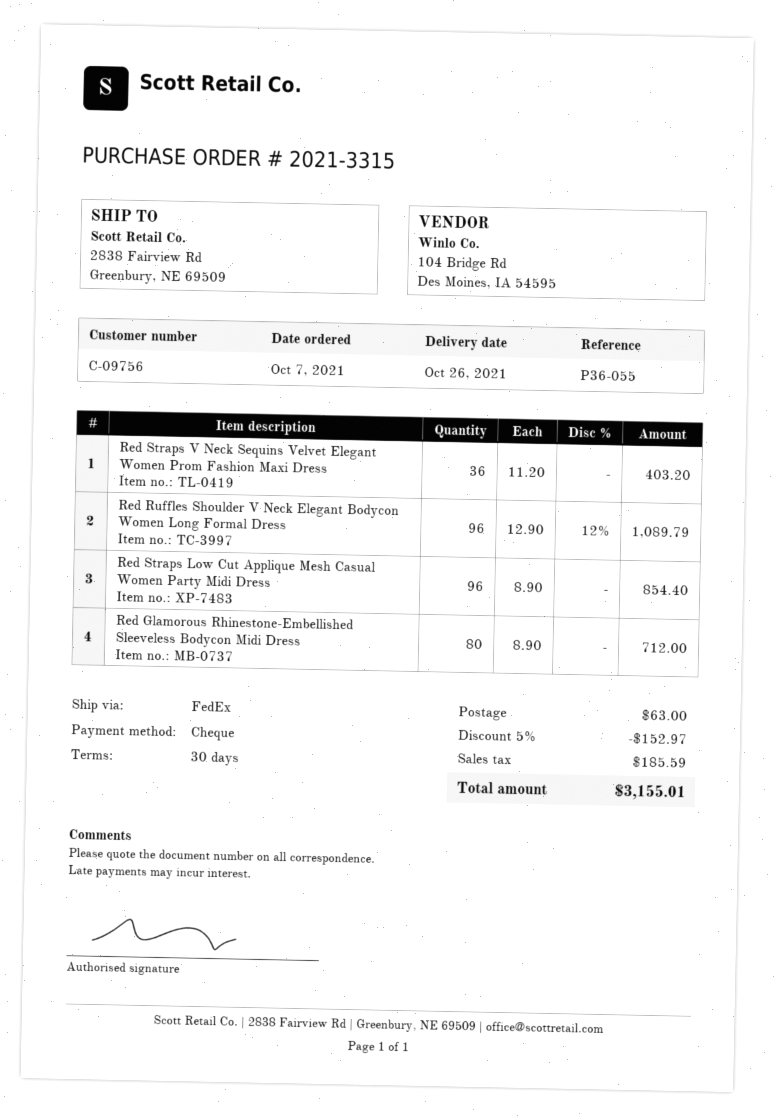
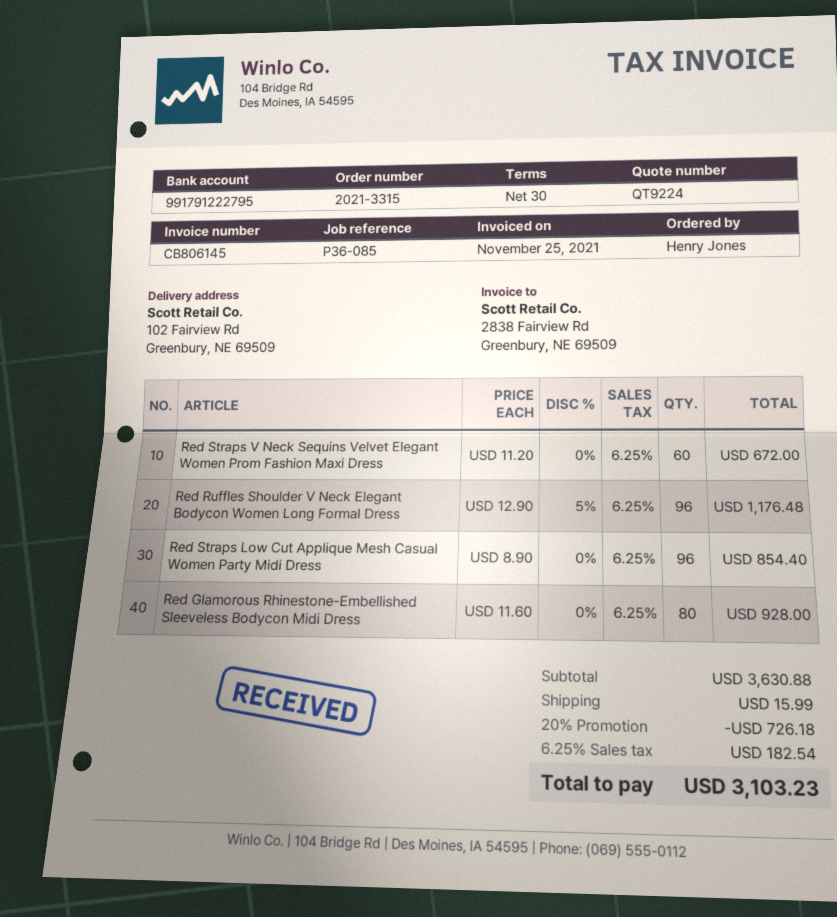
reference: P36-055 -> P36-085
ship to: 2838 Fairview Rd, Greenbury, NE 69509 -> 102 Fairview Rd, Greenbury, NE 69509
Red Straps V Neck Sequins Velvet Elegant Women Prom Fashion Maxi Dress: 36 x 11.20 = 403.20 -> 60 x 11.20 = 672.00
Red Ruffles Shoulder V Neck Elegant Bodycon Women Long Formal Dress: 96 x 12.90 - 12% = 1089.79 -> 96 x 12.90 - 5% = 1176.48
Red Glamorous Rhinestone-Embellished Sleeveless Bodycon Midi Dress: 80 x 8.90 = 712.00 -> 80 x 11.60 = 928.00
discount: 5% = 152.97 -> 20% = 726.18
shipping: 63.00 -> 15.99
tax: 185.59 -> 182.54
total: 3155.01 -> 3103.23

